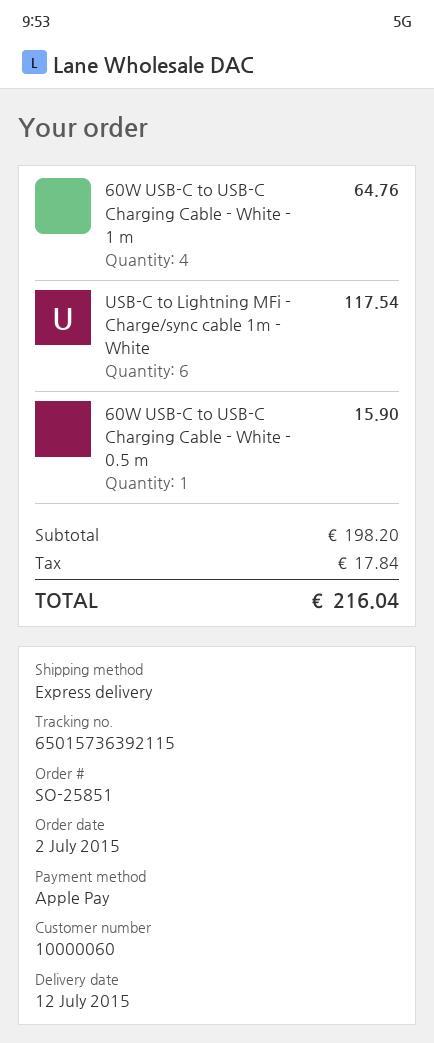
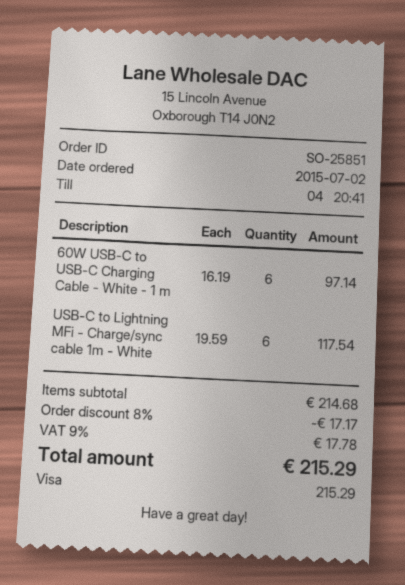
payment method: Apple Pay -> Visa
60W USB-C to USB-C Charging Cable - White - 1 m: 4 for 64.76 -> 6 for 97.14
60W USB-C to USB-C Charging Cable - White - 0.5 m: 1 for 15.90 -> none
subtotal: 198.20 -> 214.68
discount: none -> 8% = 17.17
tax: 17.84 -> 17.78
total: 216.04 -> 215.29

